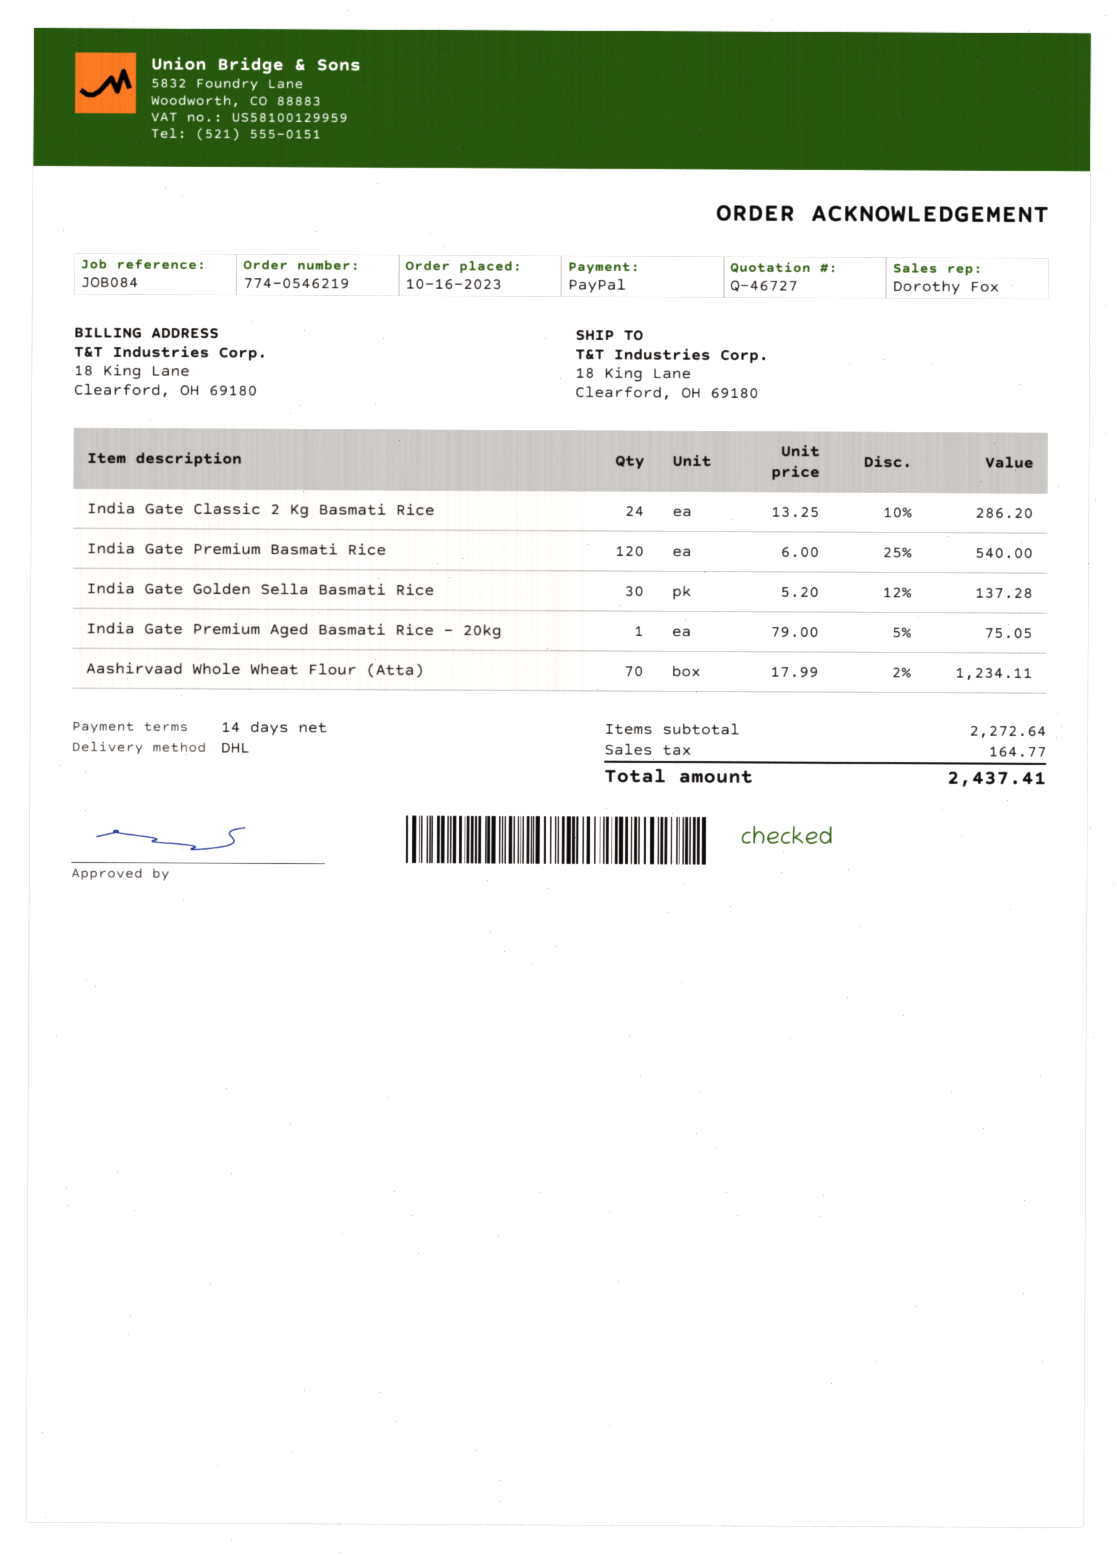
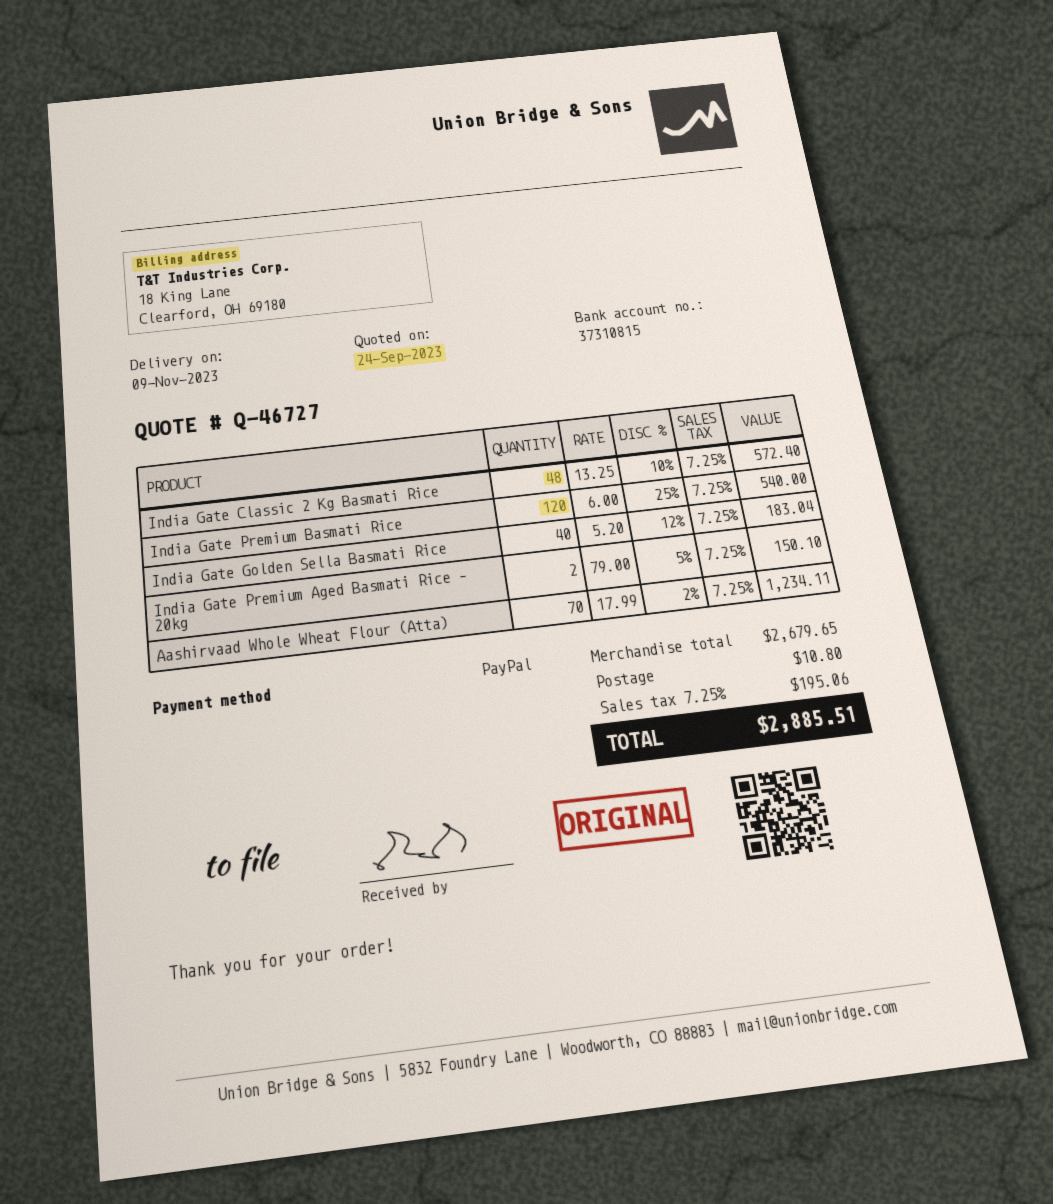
India Gate Classic 2 Kg Basmati Rice: 24 x 13.25 - 10% = 286.20 -> 48 x 13.25 - 10% = 572.40
India Gate Golden Sella Basmati Rice: 30 x 5.20 - 12% = 137.28 -> 40 x 5.20 - 12% = 183.04
India Gate Premium Aged Basmati Rice – 20kg: 1 x 79.00 - 5% = 75.05 -> 2 x 79.00 - 5% = 150.10
subtotal: 2272.64 -> 2679.65
shipping: none -> 10.80
tax: 164.77 -> 195.06
total: 2437.41 -> 2885.51

